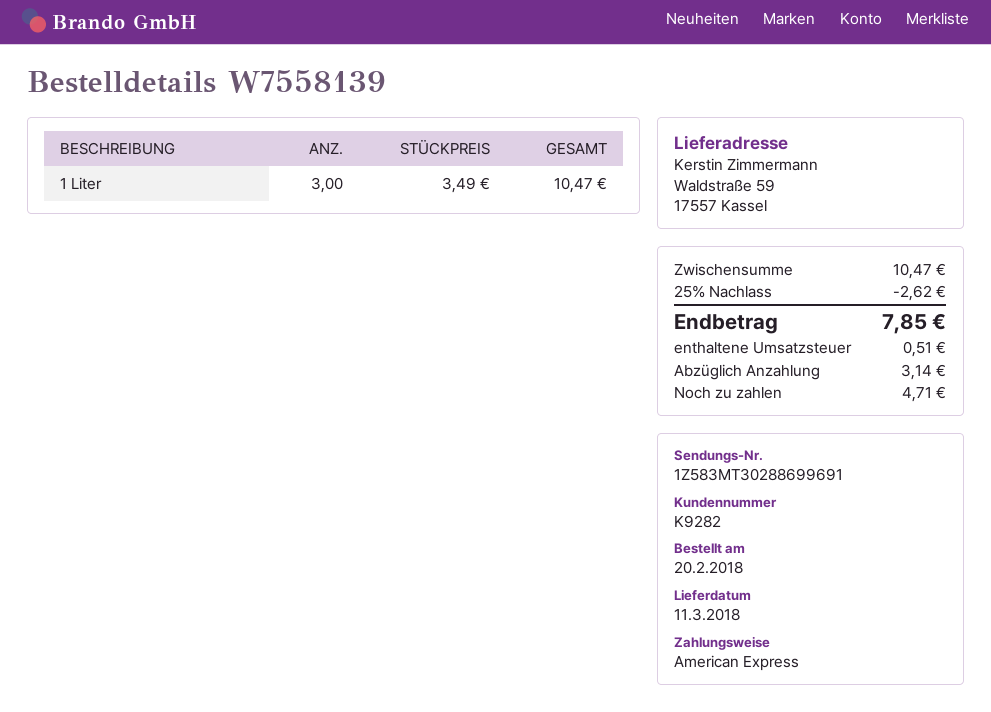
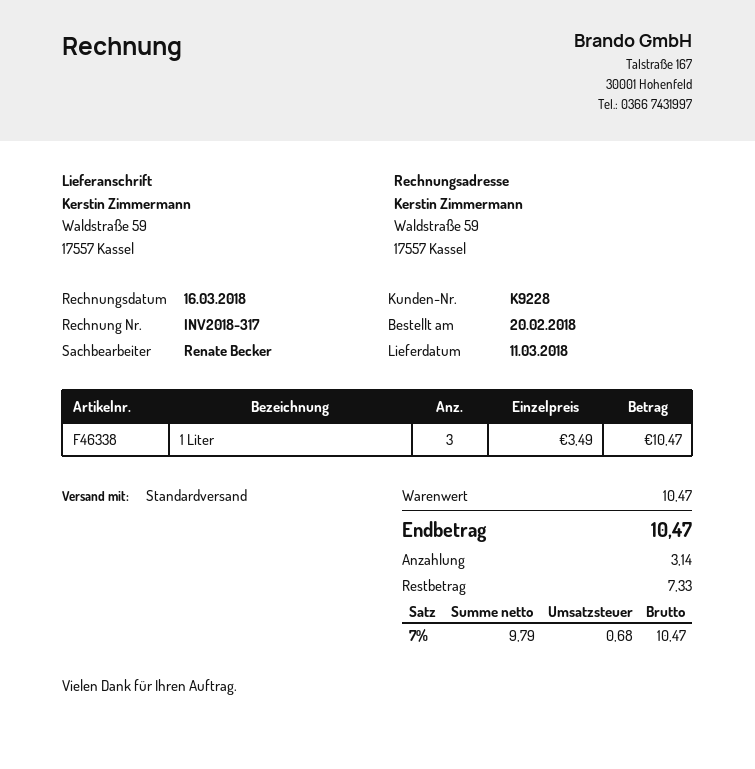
customer number: K9282 -> K9228
discount: 25% = 2.62 -> none
tax: 0.51 -> 0.68
total: 7.85 -> 10.47
balance: 4.71 -> 7.33

